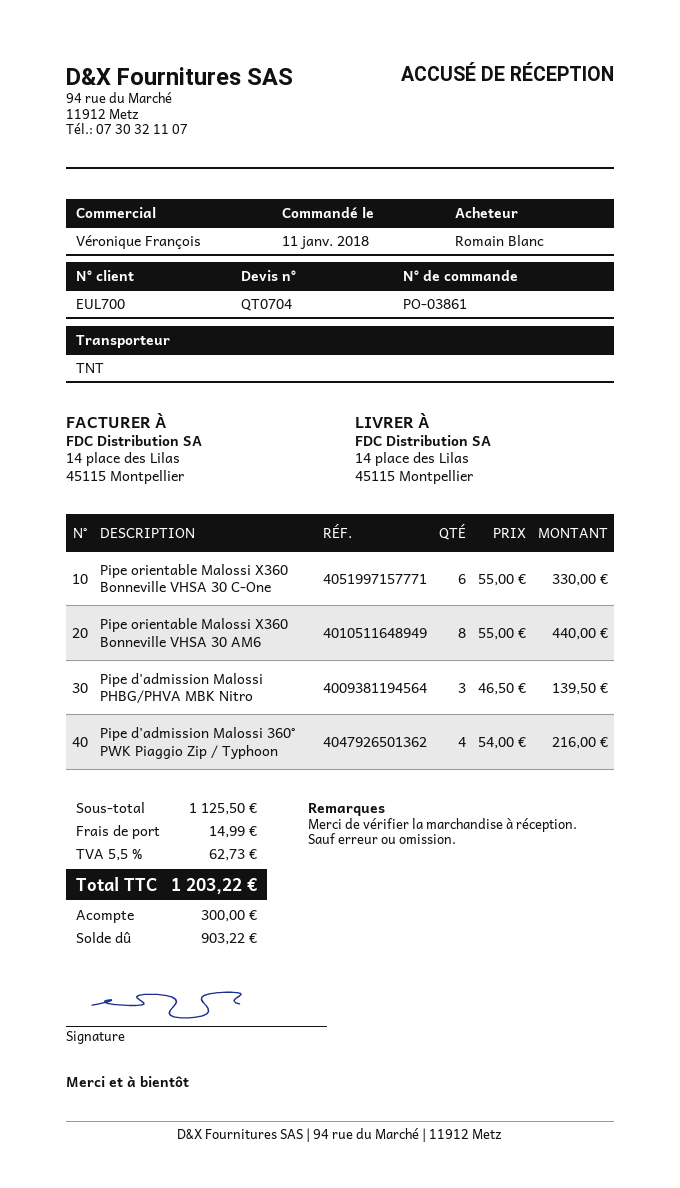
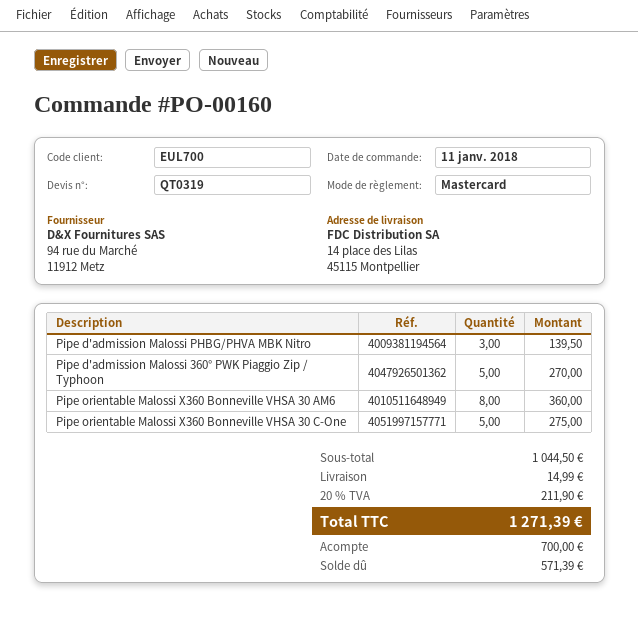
quote number: QT0704 -> QT0319
order number: PO-03861 -> PO-00160
Pipe orientable Malossi X360 Bonneville VHSA 30 C-One: 6 for 330.00 -> 5 for 275.00
Pipe orientable Malossi X360 Bonneville VHSA 30 AM6: 8 for 440.00 -> 8 for 360.00
Pipe d'admission Malossi 360° PWK Piaggio Zip / Typhoon: 4 for 216.00 -> 5 for 270.00
subtotal: 1125.50 -> 1044.50
tax: 5.5% = 62.73 -> 20% = 211.90
total: 1203.22 -> 1271.39
deposit: 300.00 -> 700.00
balance: 903.22 -> 571.39

